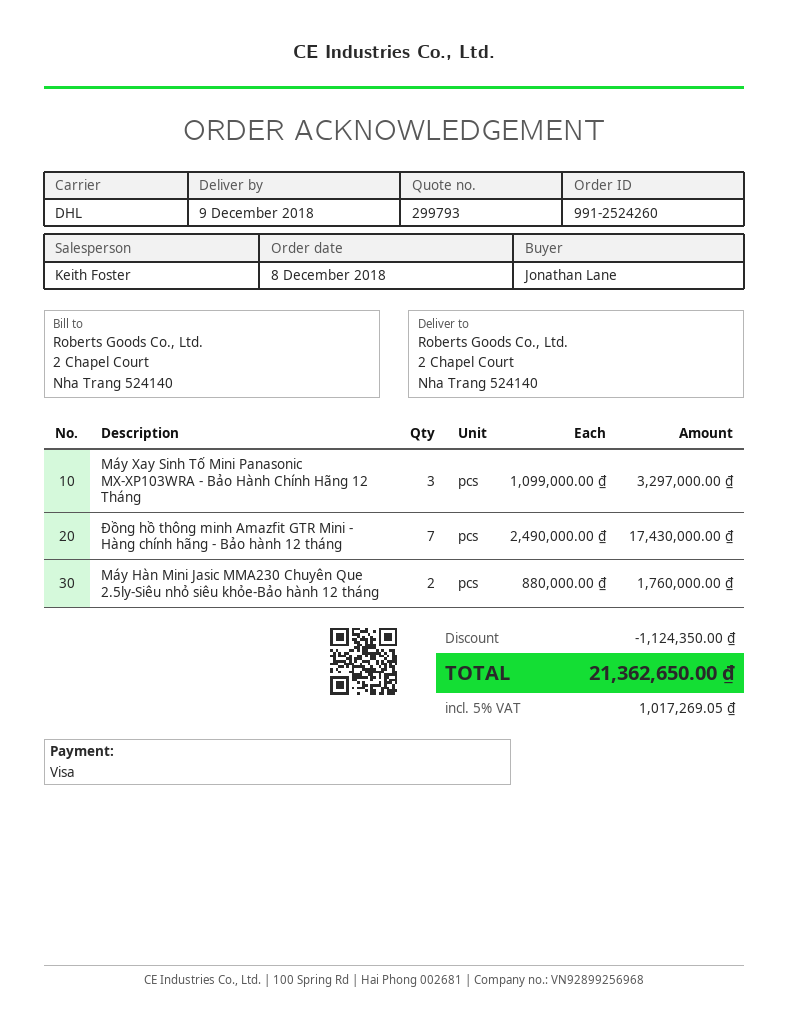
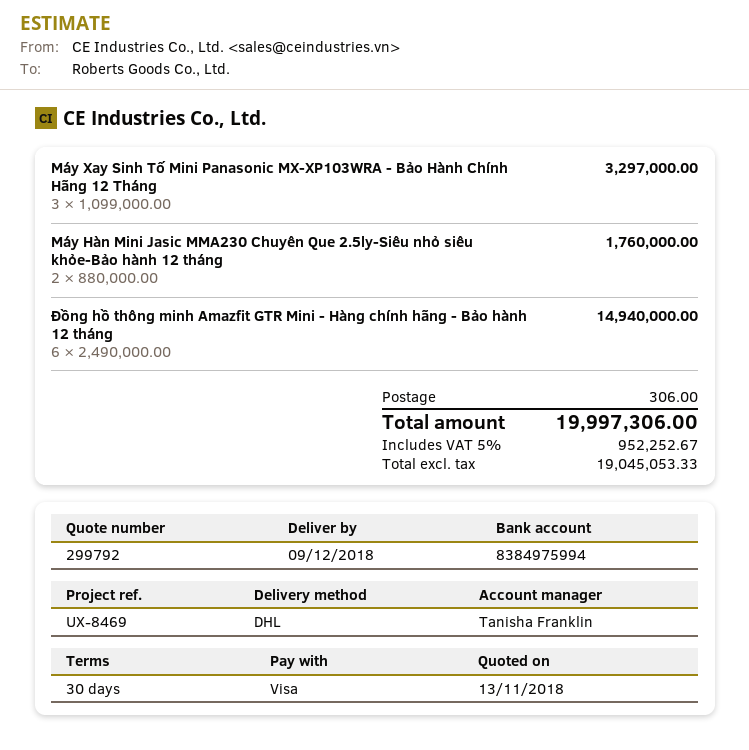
quote number: 299793 -> 299792
sales rep: Keith Foster -> Tanisha Franklin
Đồng hồ thông minh Amazfit GTR Mini - Hàng chính hãng - Bảo hành 12 tháng: 7 x 2490000.00 = 17430000.00 -> 6 x 2490000.00 = 14940000.00
discount: 1124350.00 -> none
shipping: none -> 306.00
tax: 5% = 1017269.05 -> 5% = 952252.67
total: 21362650.00 -> 19997306.00

